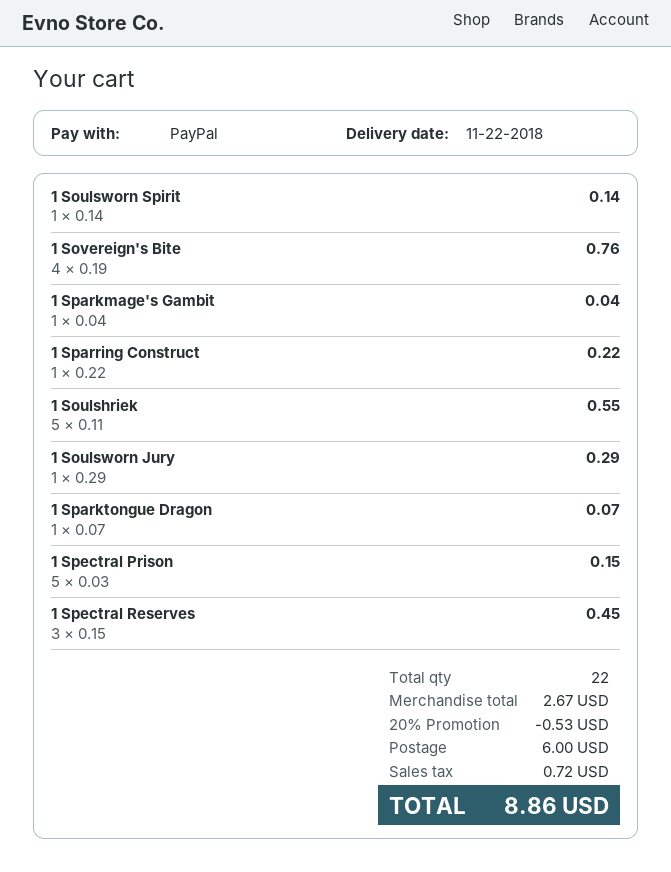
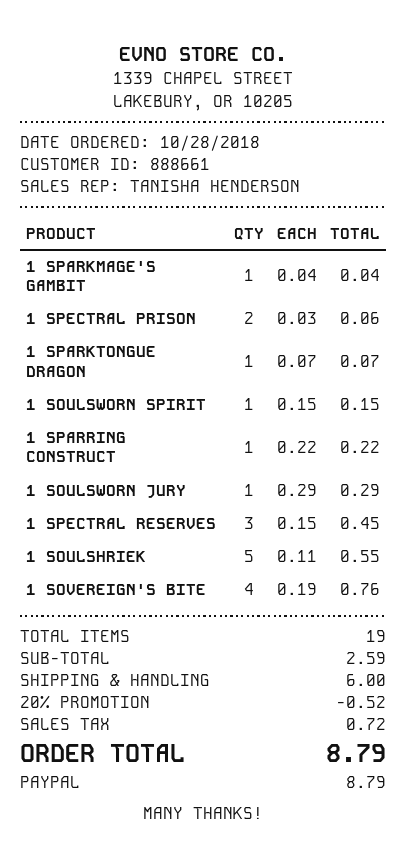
1 Soulsworn Spirit: 1 x 0.14 = 0.14 -> 1 x 0.15 = 0.15
1 Spectral Prison: 5 x 0.03 = 0.15 -> 2 x 0.03 = 0.06
total quantity: 22 -> 19
subtotal: 2.67 -> 2.59
discount: 20% = 0.53 -> 20% = 0.52
total: 8.86 -> 8.79

